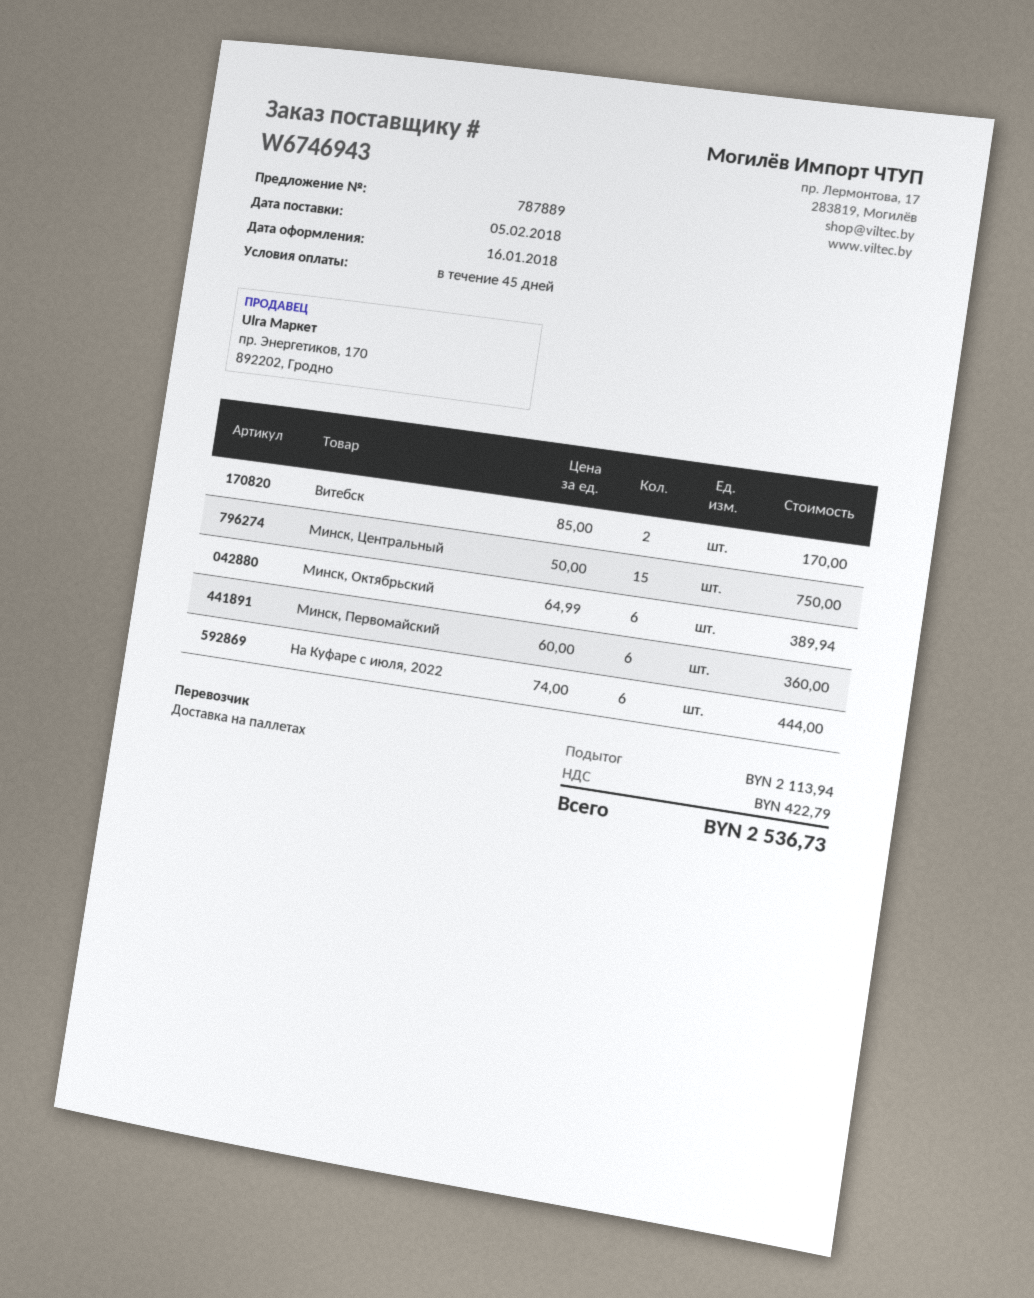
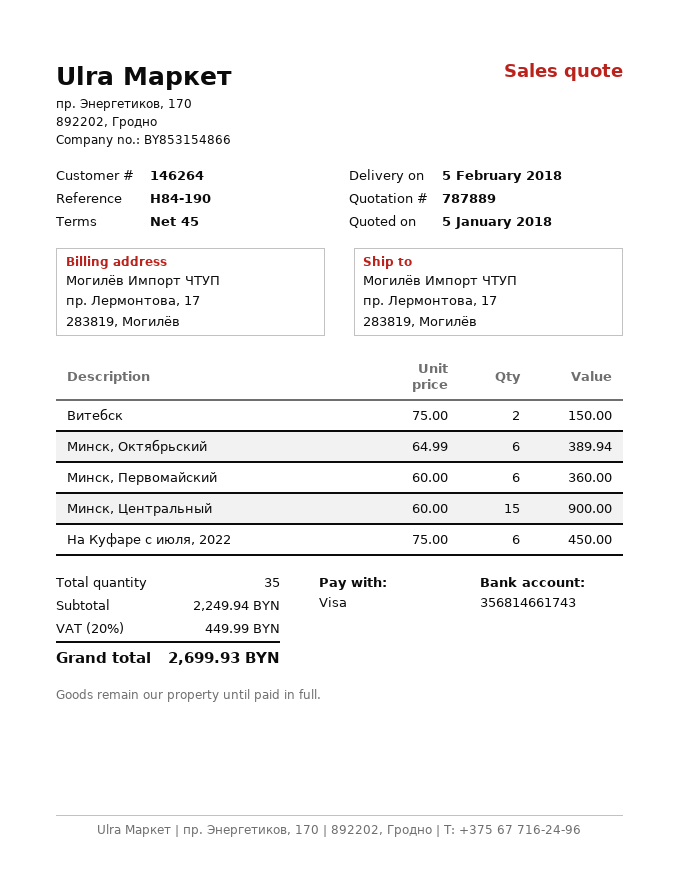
Витебск: 2 x 85.00 = 170.00 -> 2 x 75.00 = 150.00
Минск, Центральный: 15 x 50.00 = 750.00 -> 15 x 60.00 = 900.00
На Куфаре с июля, 2022: 6 x 74.00 = 444.00 -> 6 x 75.00 = 450.00
subtotal: 2113.94 -> 2249.94
tax: 422.79 -> 449.99
total: 2536.73 -> 2699.93

